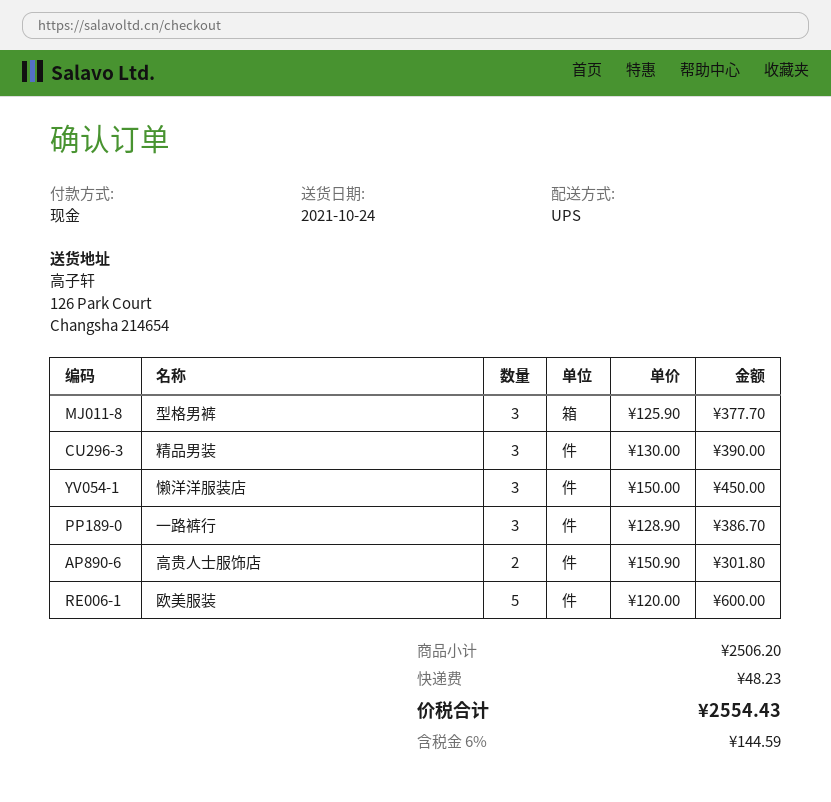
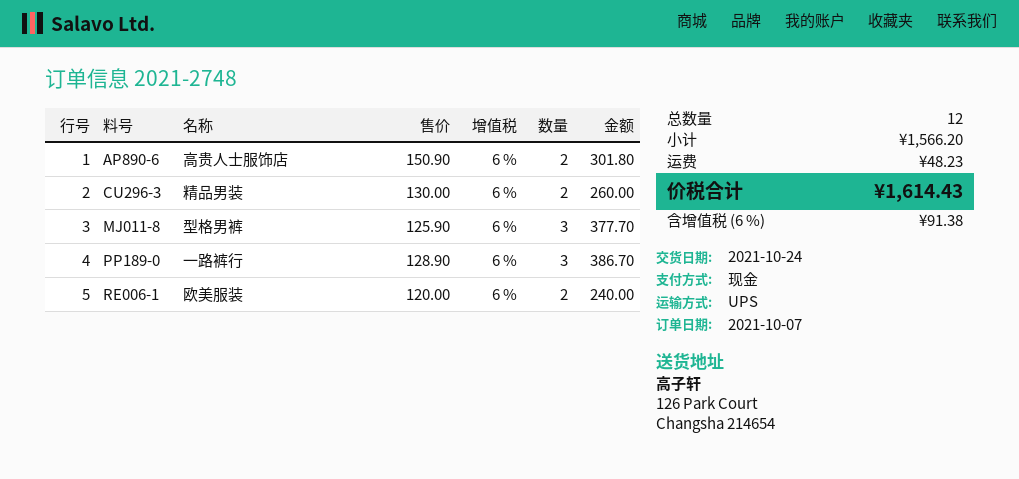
精品男装: 3 x 130.00 = 390.00 -> 2 x 130.00 = 260.00
懒洋洋服装店: 3 x 150.00 = 450.00 -> none
欧美服装: 5 x 120.00 = 600.00 -> 2 x 120.00 = 240.00
subtotal: 2506.20 -> 1566.20
tax: 6% = 144.59 -> 6% = 91.38
total: 2554.43 -> 1614.43

